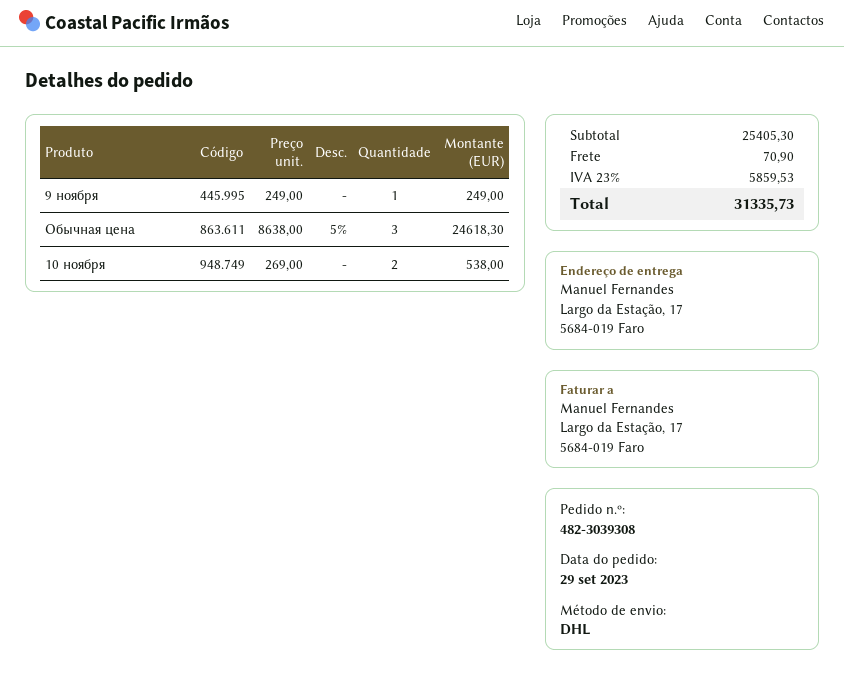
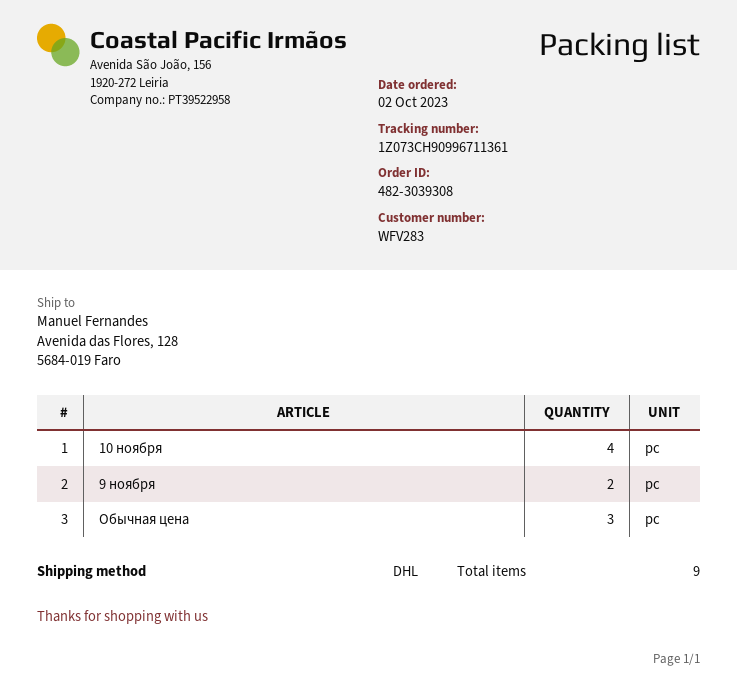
order date: 2023-09-29 -> 2023-10-02
ship to: Largo da Estação, 17, 5684-019 Faro -> Avenida das Flores, 128, 5684-019 Faro
9 ноября: 1 -> 2
10 ноября: 2 -> 4

